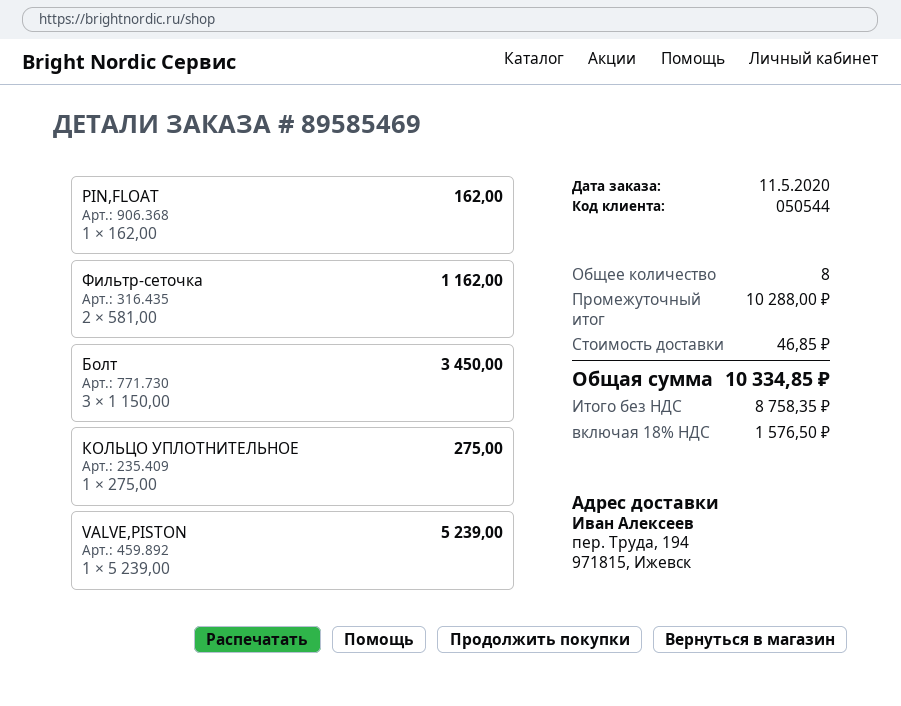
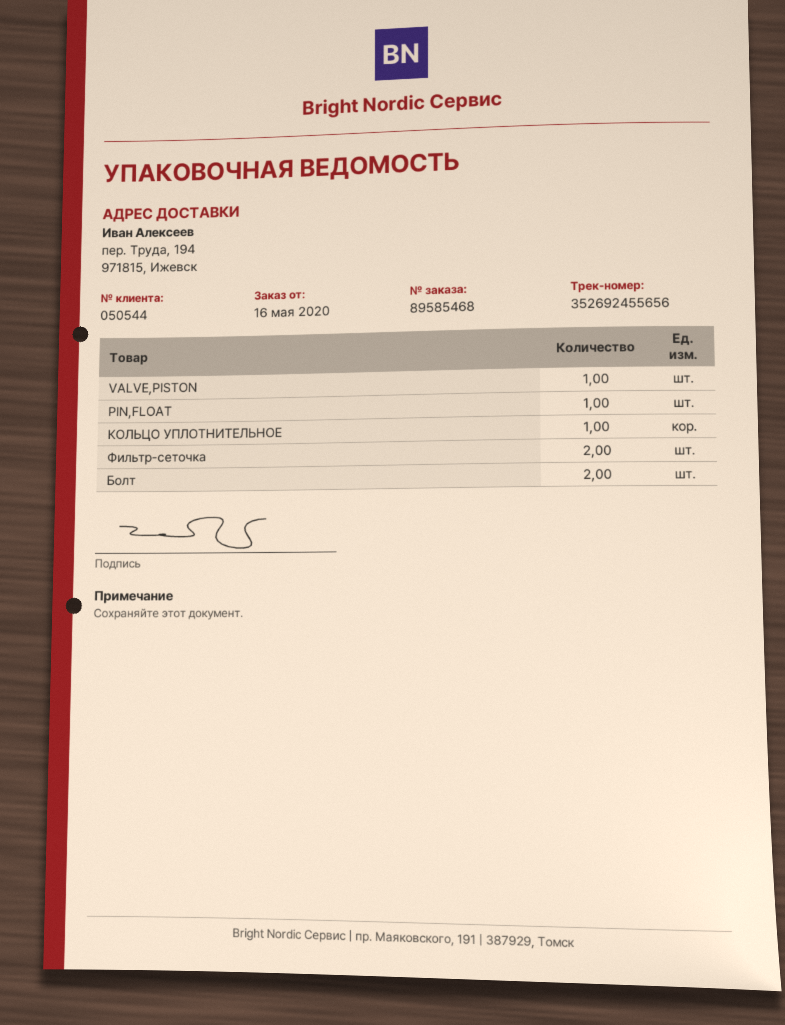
order number: 89585469 -> 89585468
order date: 2020-05-11 -> 2020-05-16
Болт: 3 -> 2

